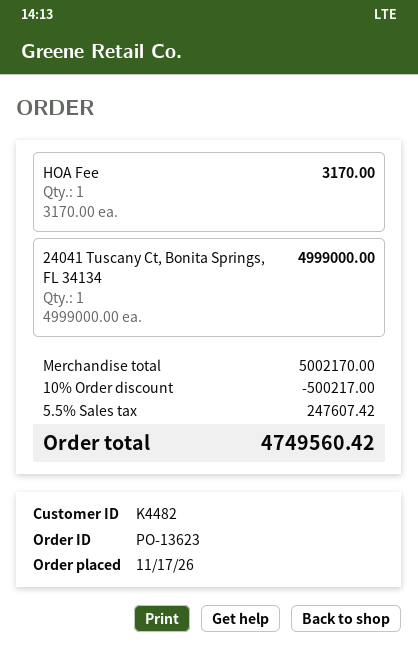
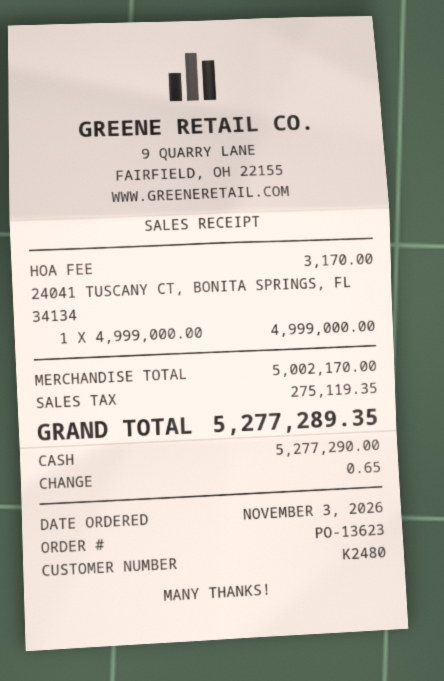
order date: 2026-11-17 -> 2026-11-03
customer number: K4482 -> K2480
discount: 10% = 500217.00 -> none
tax: 247607.42 -> 275119.35
total: 4749560.42 -> 5277289.35

